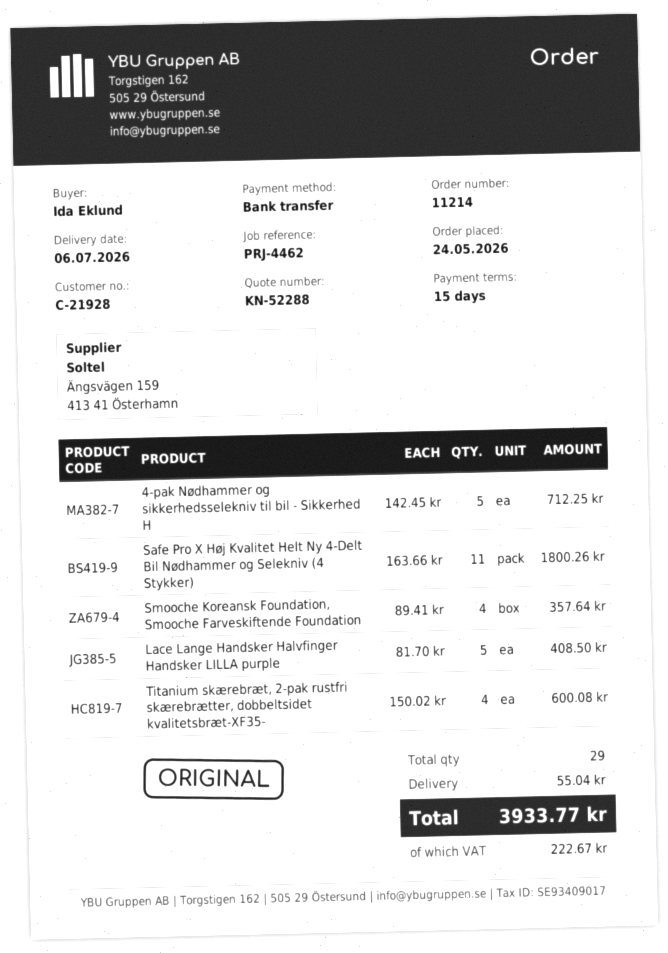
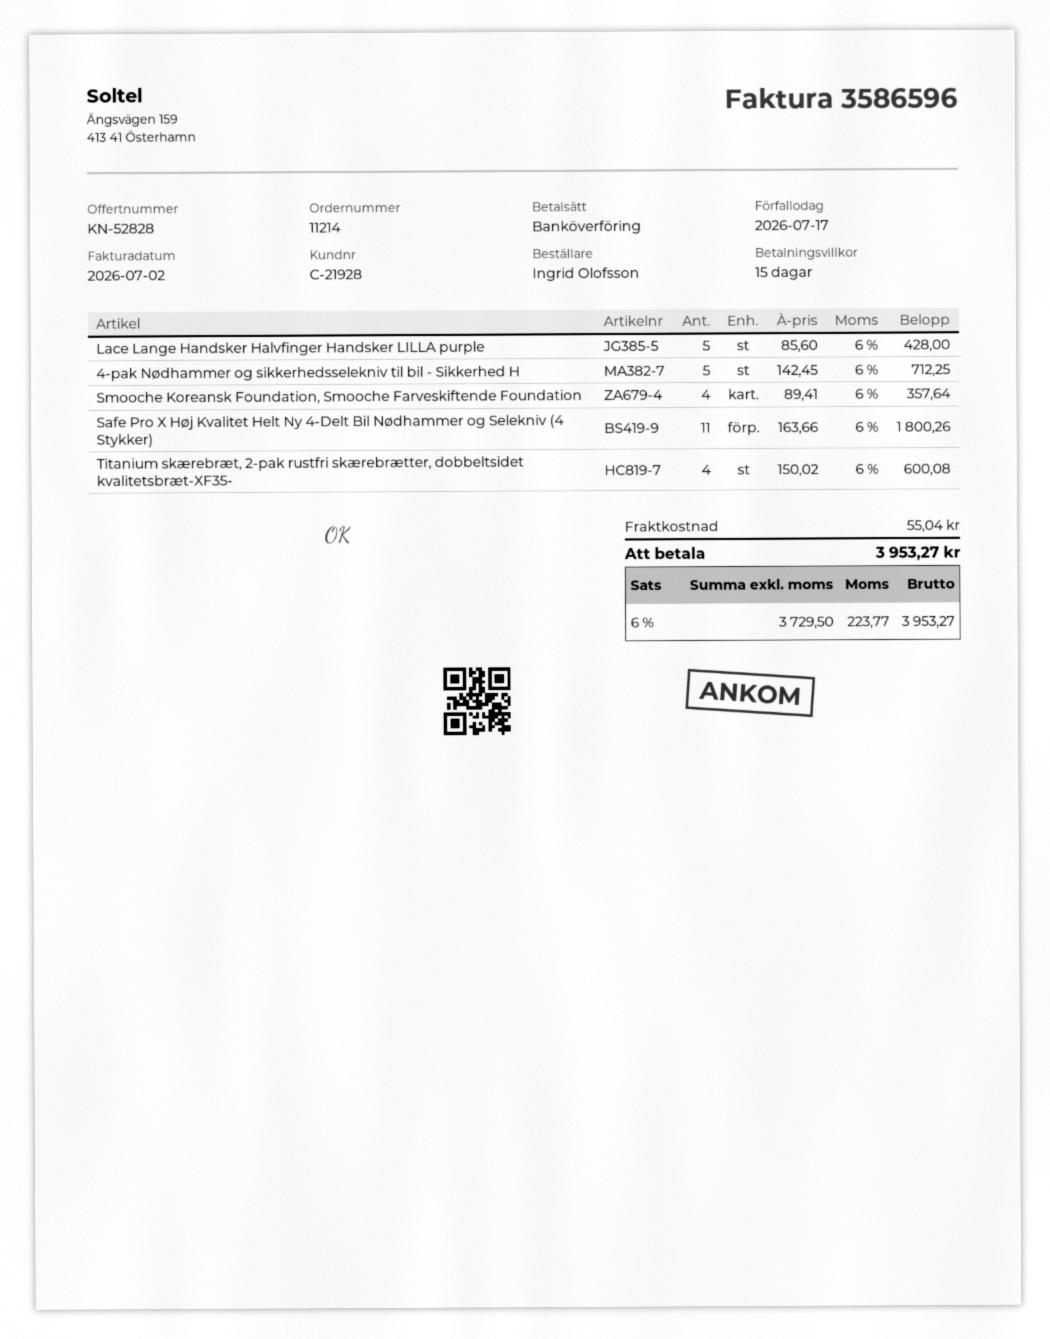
quote number: KN-52288 -> KN-52828
ordered by: Ida Eklund -> Ingrid Olofsson
Lace Lange Handsker Halvfinger Handsker LILLA purple: 5 x 81.70 = 408.50 -> 5 x 85.60 = 428.00
tax: 222.67 -> 223.77
total: 3933.77 -> 3953.27

